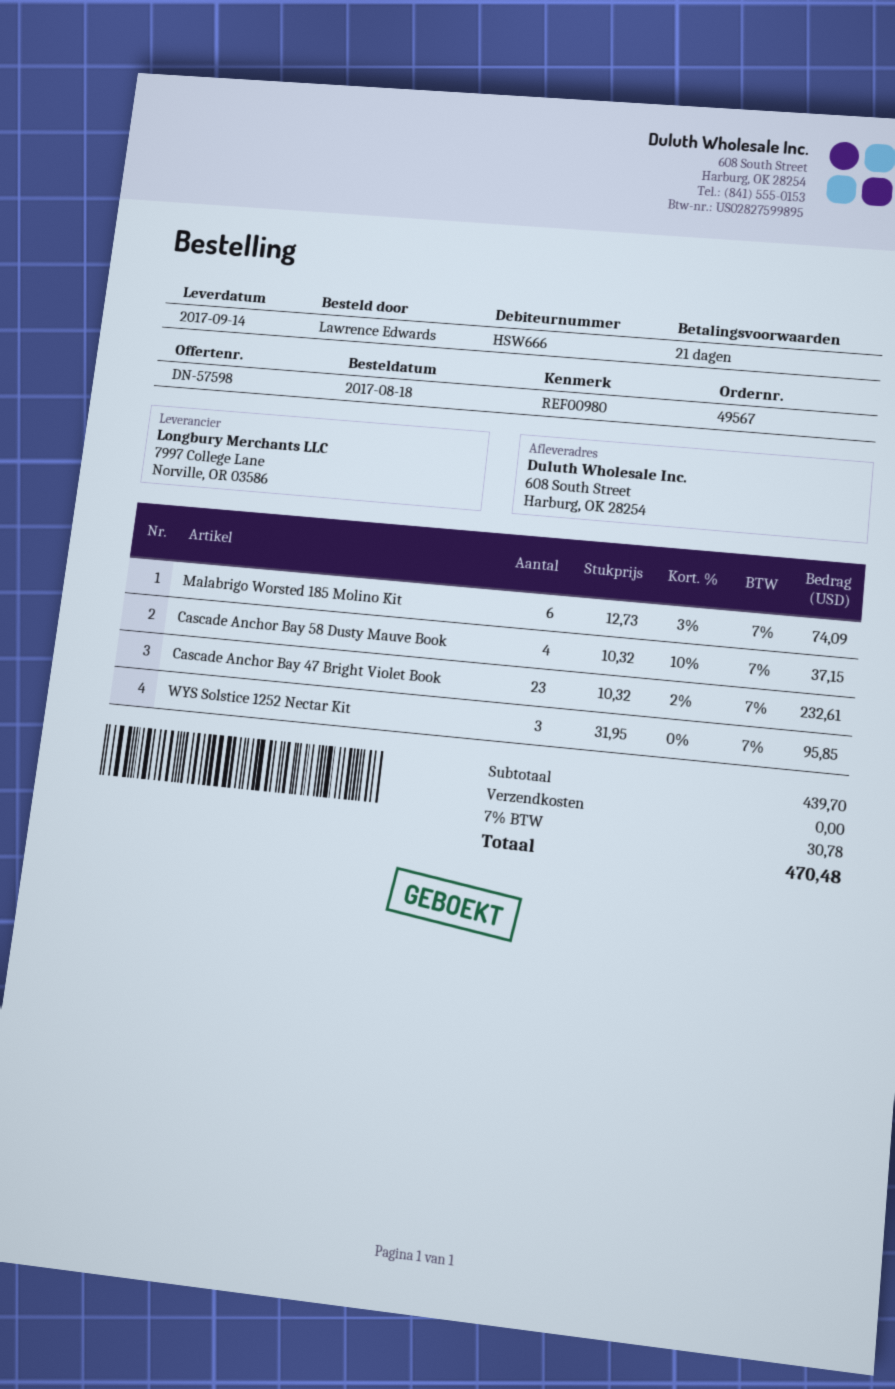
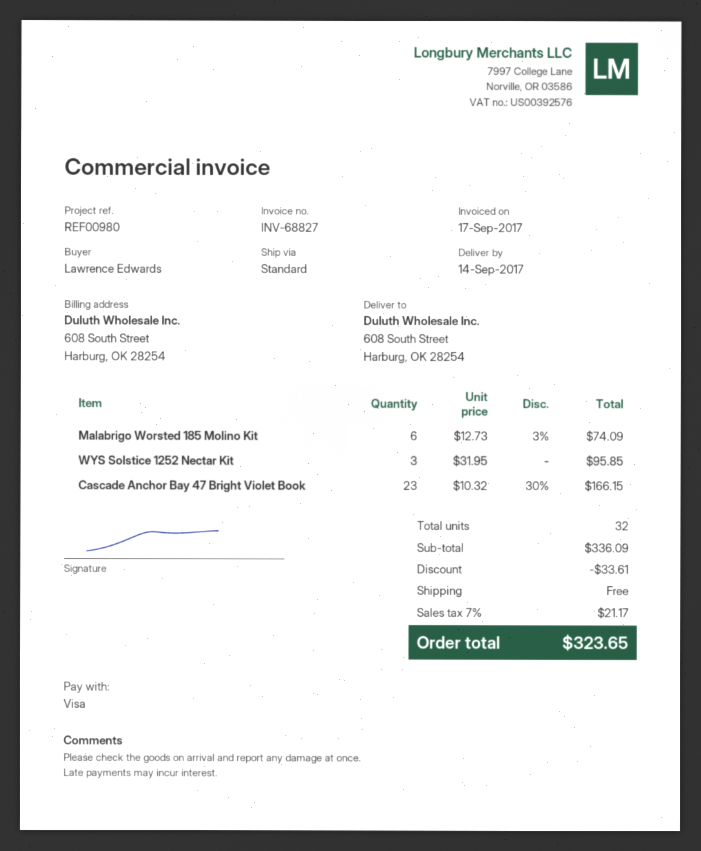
Cascade Anchor Bay 58 Dusty Mauve Book: 4 x 10.32 - 10% = 37.15 -> none
Cascade Anchor Bay 47 Bright Violet Book: 23 x 10.32 - 2% = 232.61 -> 23 x 10.32 - 30% = 166.15
subtotal: 439.70 -> 336.09
discount: none -> 33.61
tax: 7% = 30.78 -> 7% = 21.17
total: 470.48 -> 323.65

